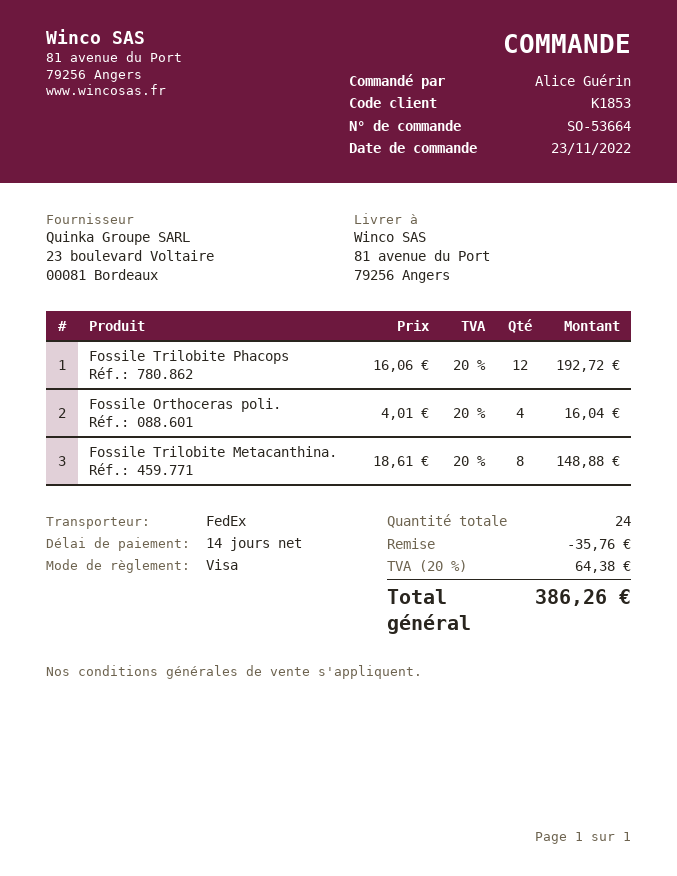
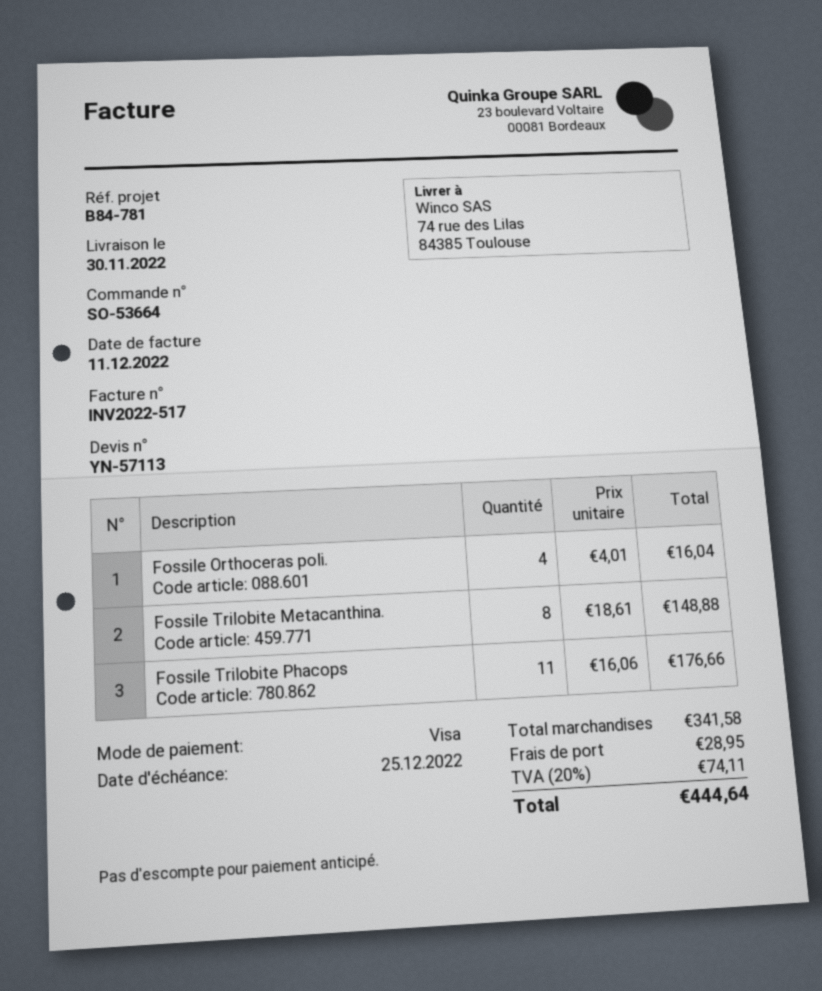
ship to: 81 avenue du Port, 79256 Angers -> 74 rue des Lilas, 84385 Toulouse
Fossile Trilobite Phacops: 12 x 16.06 = 192.72 -> 11 x 16.06 = 176.66
discount: 35.76 -> none
shipping: none -> 28.95
tax: 20% = 64.38 -> 20% = 74.11
total: 386.26 -> 444.64

